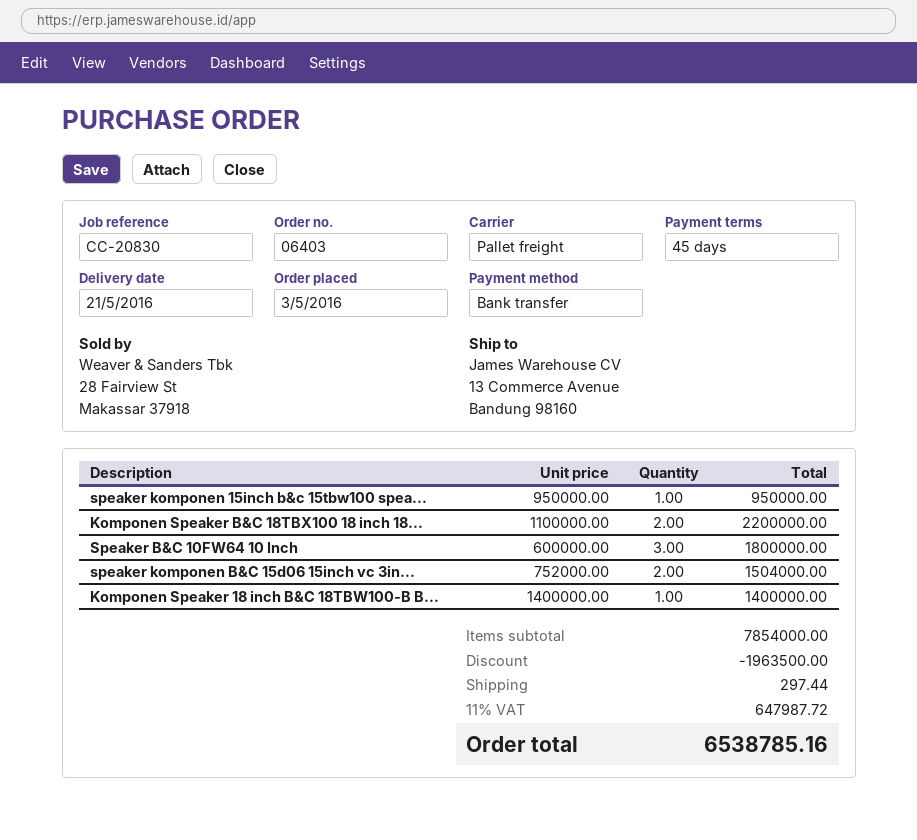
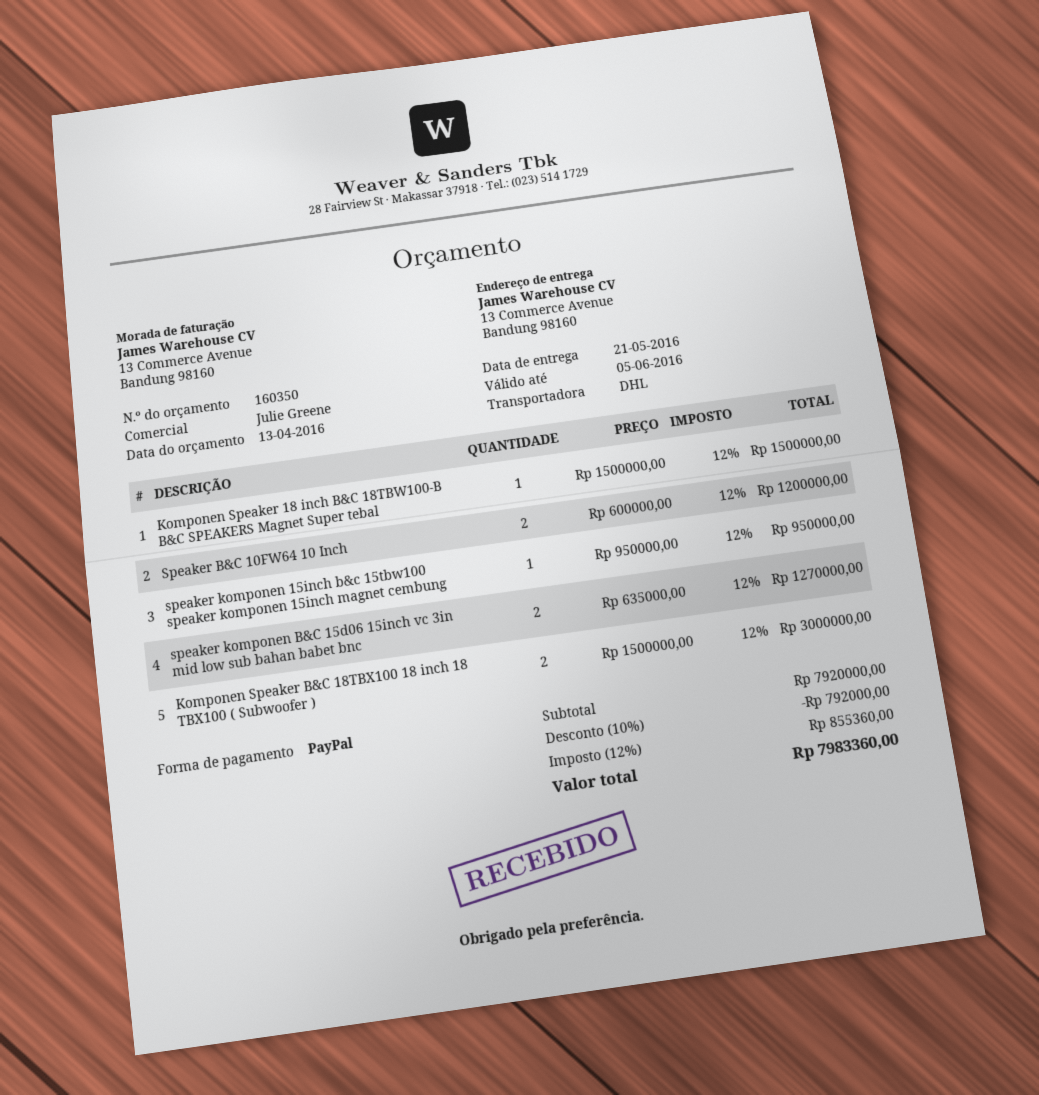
payment method: bank transfer -> PayPal
shipping method: pallet freight -> DHL
Komponen Speaker B&C 18TBX100 18 inch 18...: 2 x 1100000.00 = 2200000.00 -> 2 x 1500000.00 = 3000000.00
Speaker B&C 10FW64 10 Inch: 3 x 600000.00 = 1800000.00 -> 2 x 600000.00 = 1200000.00
speaker komponen B&C 15d06 15inch vc 3in...: 2 x 752000.00 = 1504000.00 -> 2 x 635000.00 = 1270000.00
Komponen Speaker 18 inch B&C 18TBW100-B B...: 1 x 1400000.00 = 1400000.00 -> 1 x 1500000.00 = 1500000.00
subtotal: 7854000.00 -> 7920000.00
discount: 1963500.00 -> 792000.00
shipping: 297.44 -> none
tax: 11% = 647987.72 -> 12% = 855360.00
total: 6538785.16 -> 7983360.00

